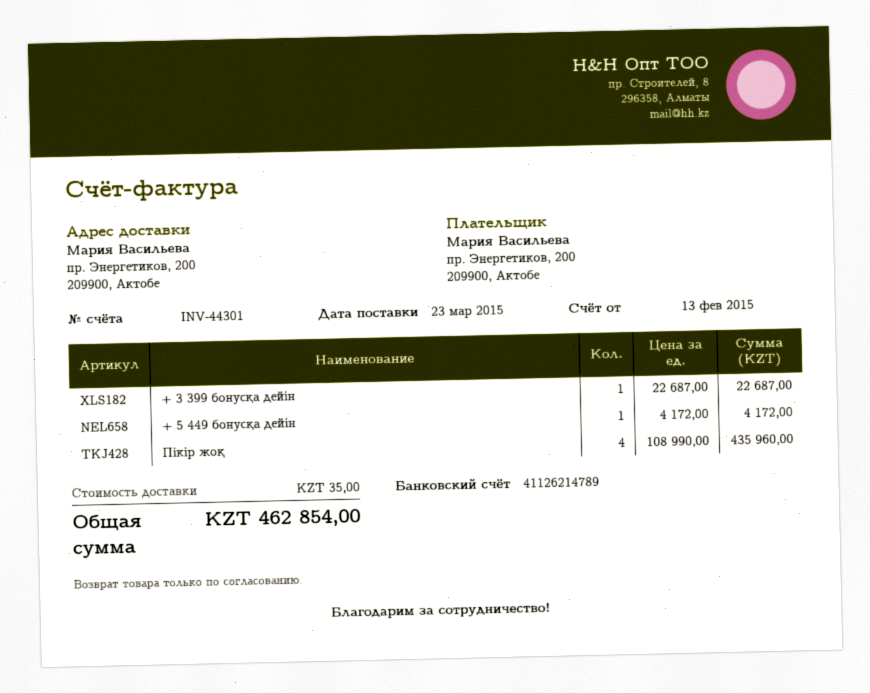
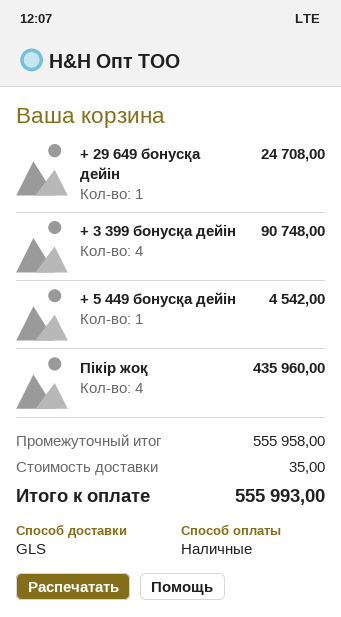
+ 3 399 бонусқа дейін: 1 for 22687.00 -> 4 for 90748.00
+ 5 449 бонусқа дейін: 1 for 4172.00 -> 1 for 4542.00
+ 29 649 бонусқа дейін: none -> 1 for 24708.00
total: 462854.00 -> 555993.00

